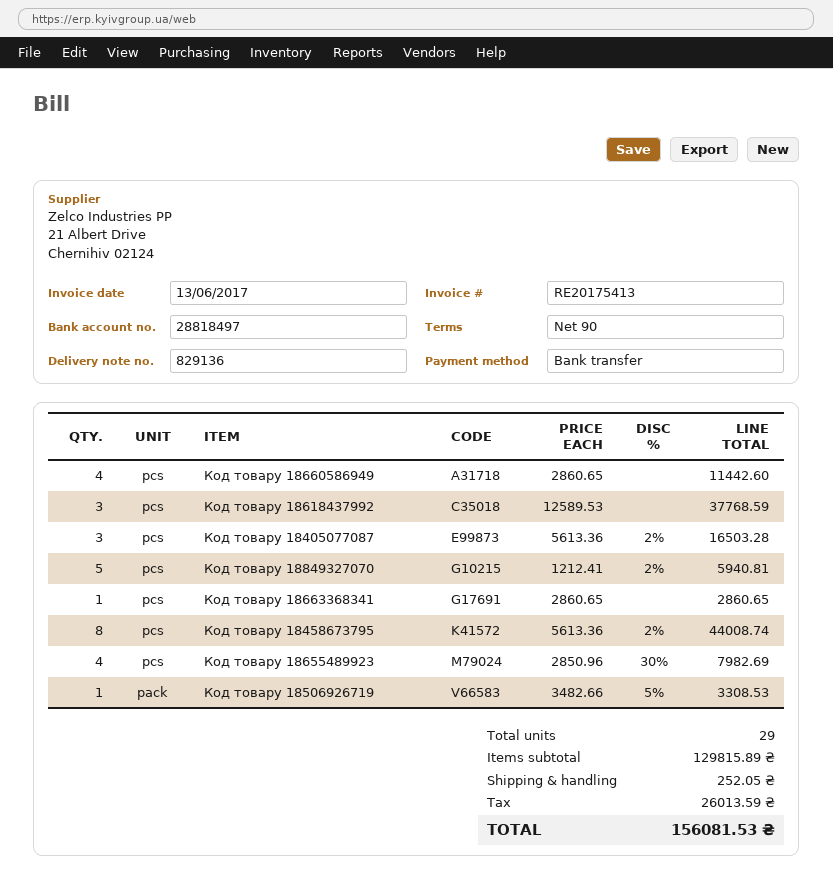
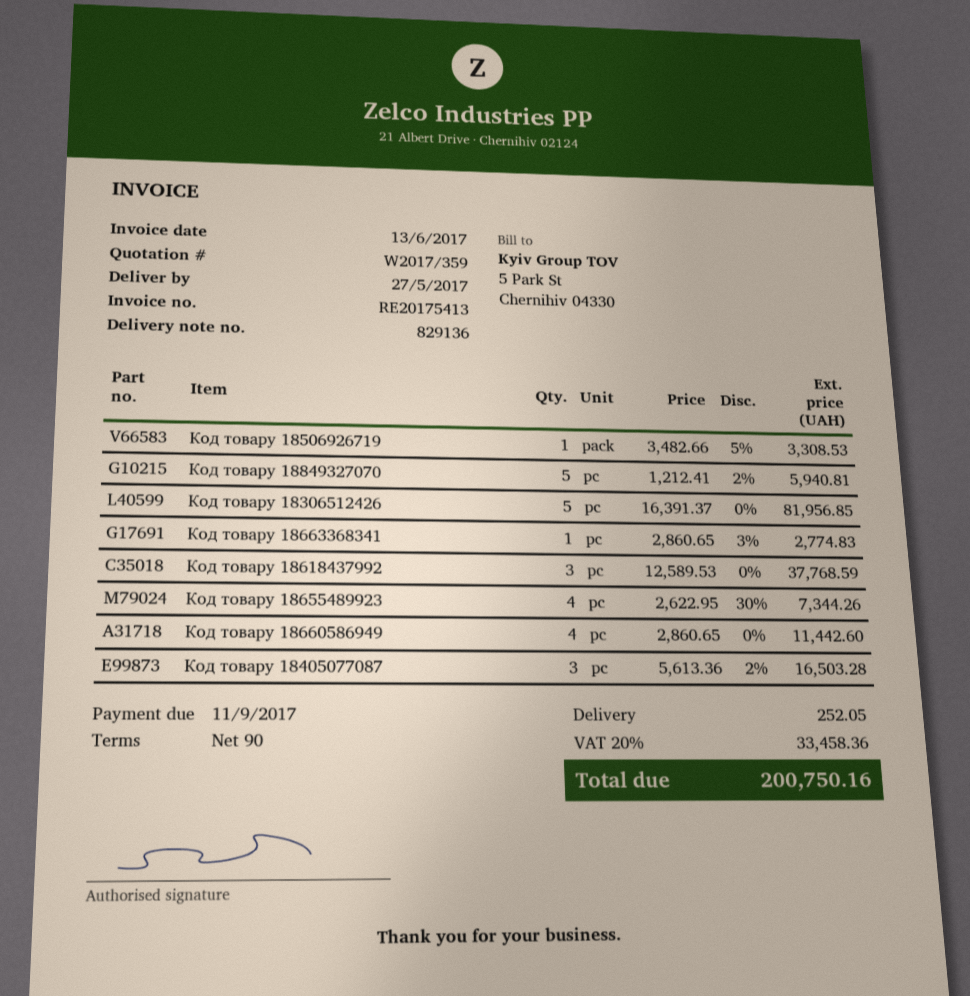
Код товару 18663368341: 1 x 2860.65 = 2860.65 -> 1 x 2860.65 - 3% = 2774.83
Код товару 18458673795: 8 x 5613.36 - 2% = 44008.74 -> none
Код товару 18655489923: 4 x 2850.96 - 30% = 7982.69 -> 4 x 2622.95 - 30% = 7344.26
Код товару 18306512426: none -> 5 x 16391.37 = 81956.85
tax: 26013.59 -> 33458.36
total: 156081.53 -> 200750.16

